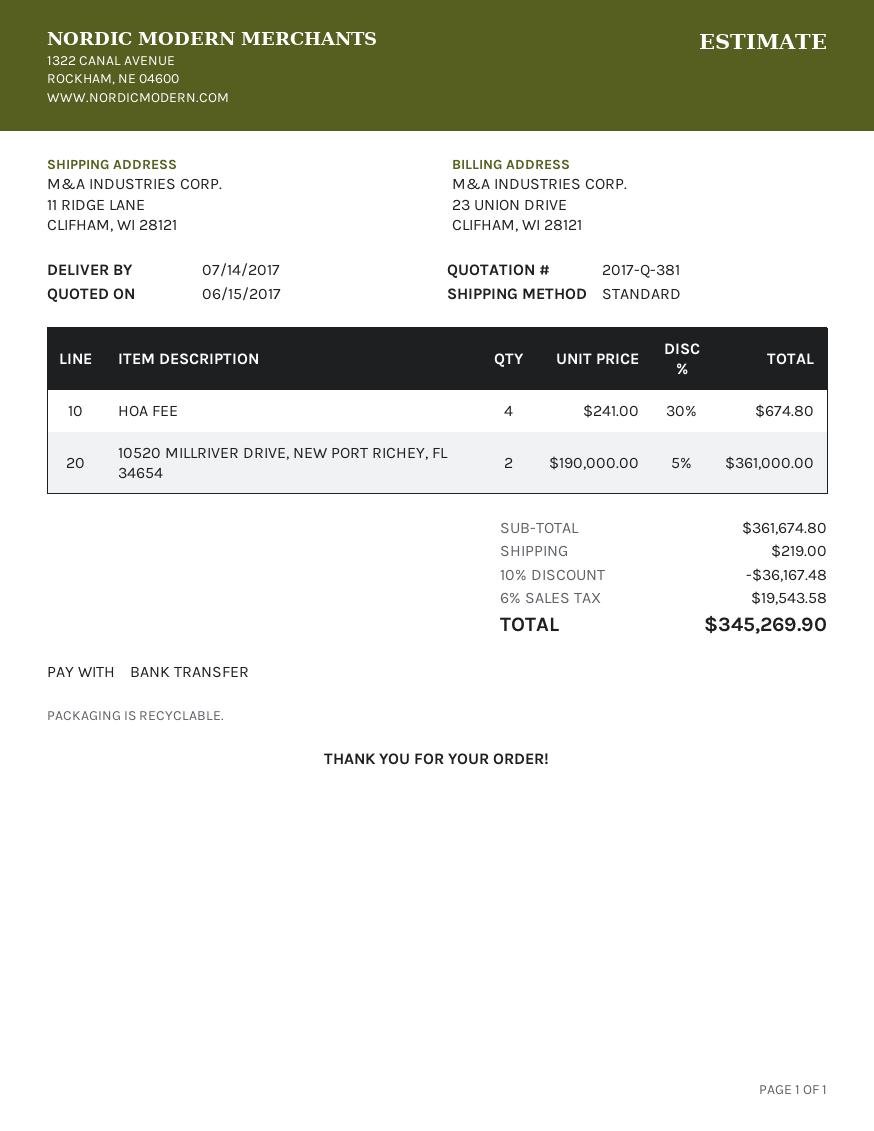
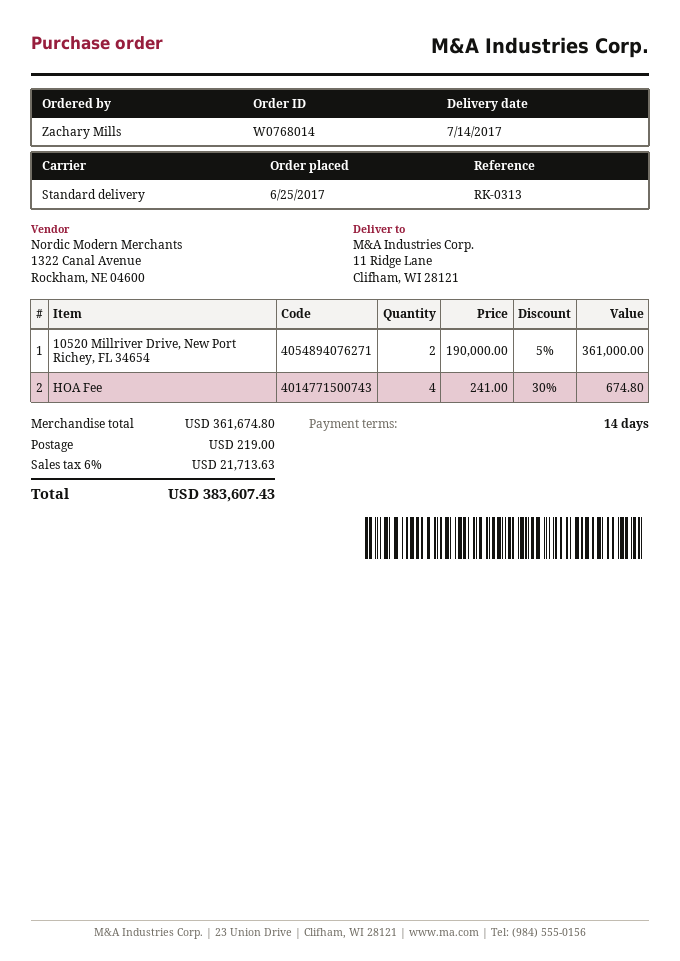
discount: 10% = 36167.48 -> none
tax: 6% = 19543.58 -> 6% = 21713.63
total: 345269.90 -> 383607.43

